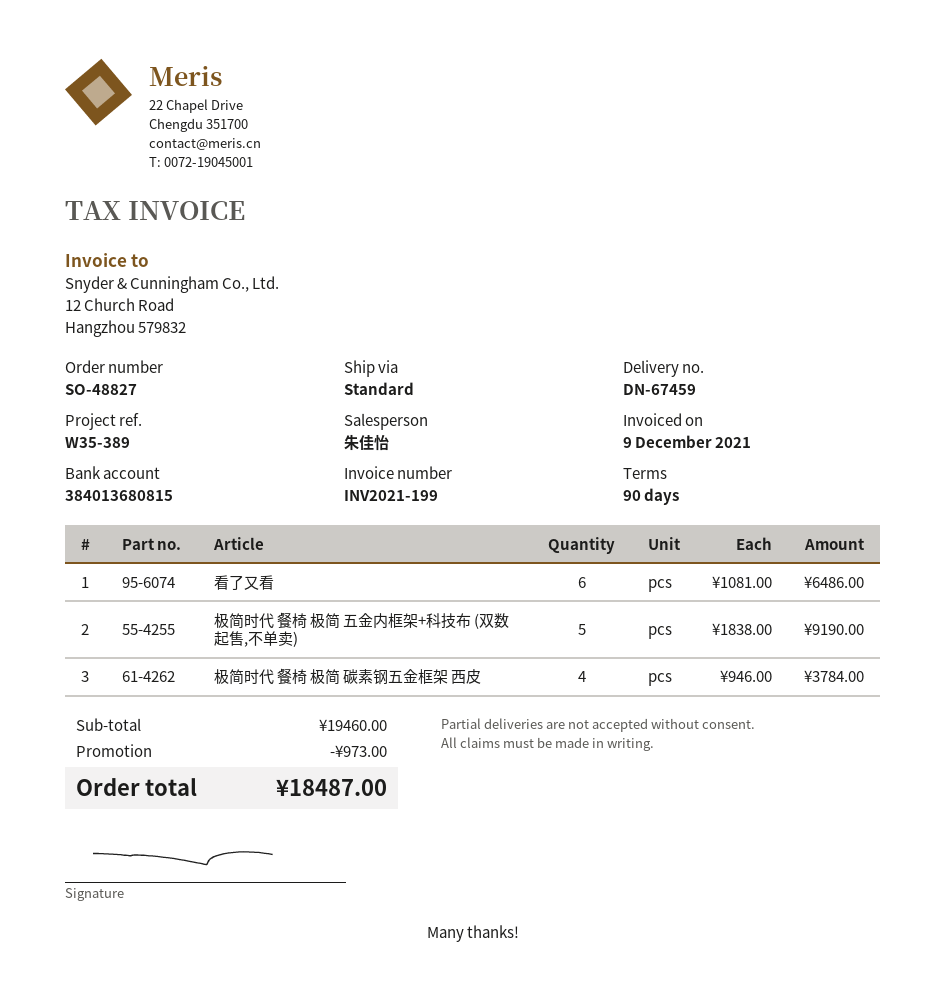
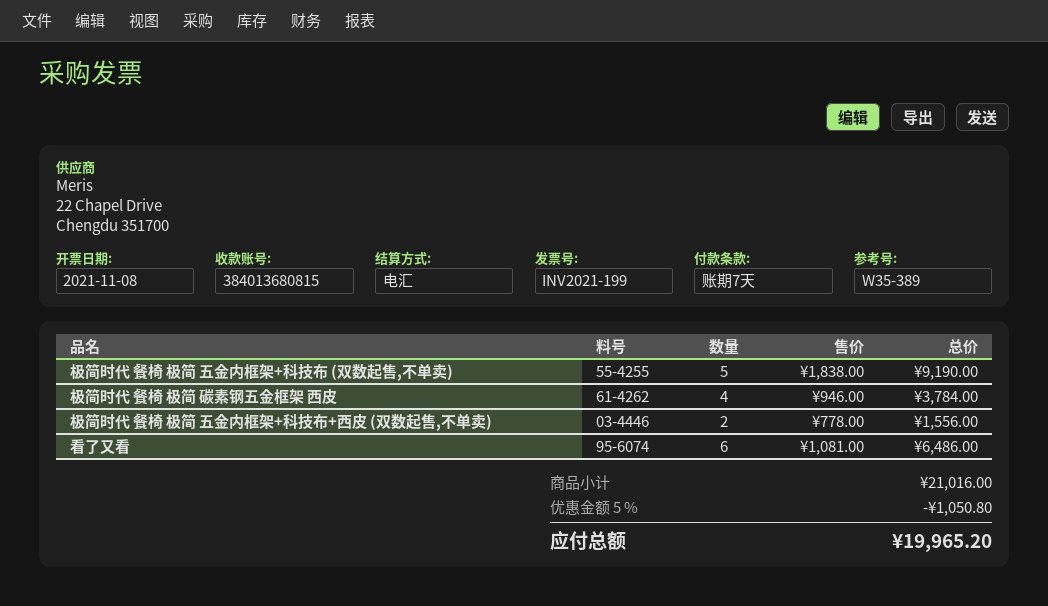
invoice date: 2021-12-09 -> 2021-11-08
payment terms: 90 days -> 7 days
极简时代 餐椅 极简 五金内框架+科技布+西皮 (双数起售,不单卖): none -> 2 x 778.00 = 1556.00
subtotal: 19460.00 -> 21016.00
discount: 973.00 -> 1050.80
total: 18487.00 -> 19965.20

